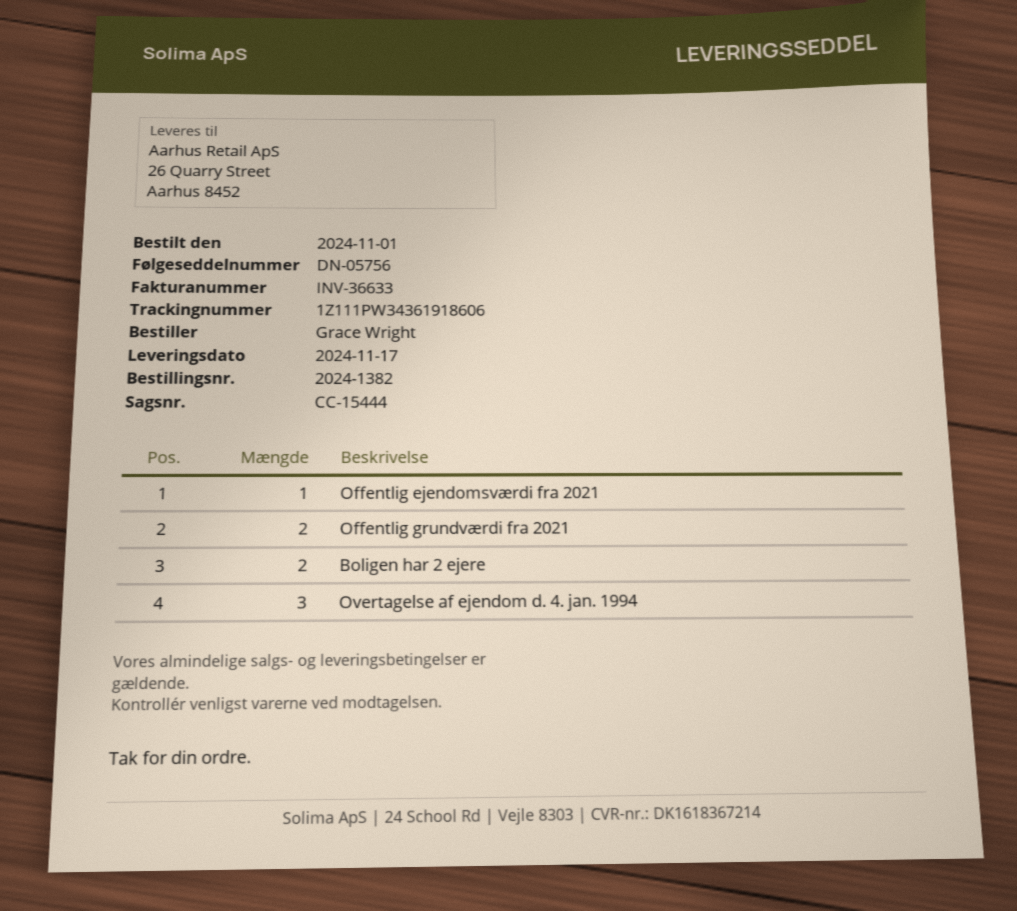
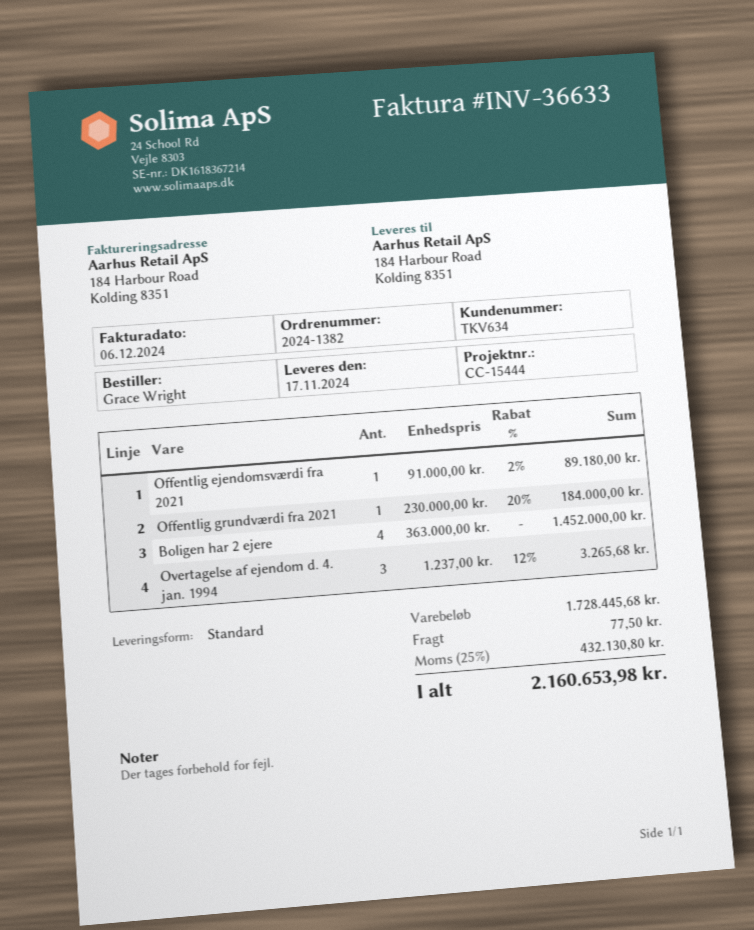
ship to: 26 Quarry Street, Aarhus 8452 -> 184 Harbour Road, Kolding 8351
Offentlig grundværdi fra 2021: 2 -> 1
Boligen har 2 ejere: 2 -> 4

